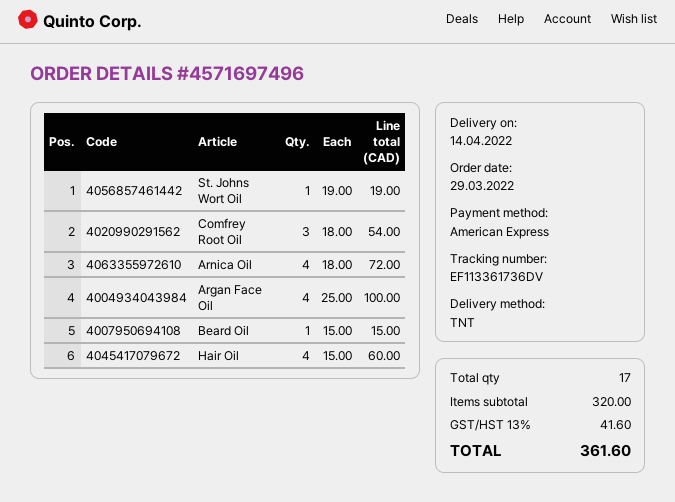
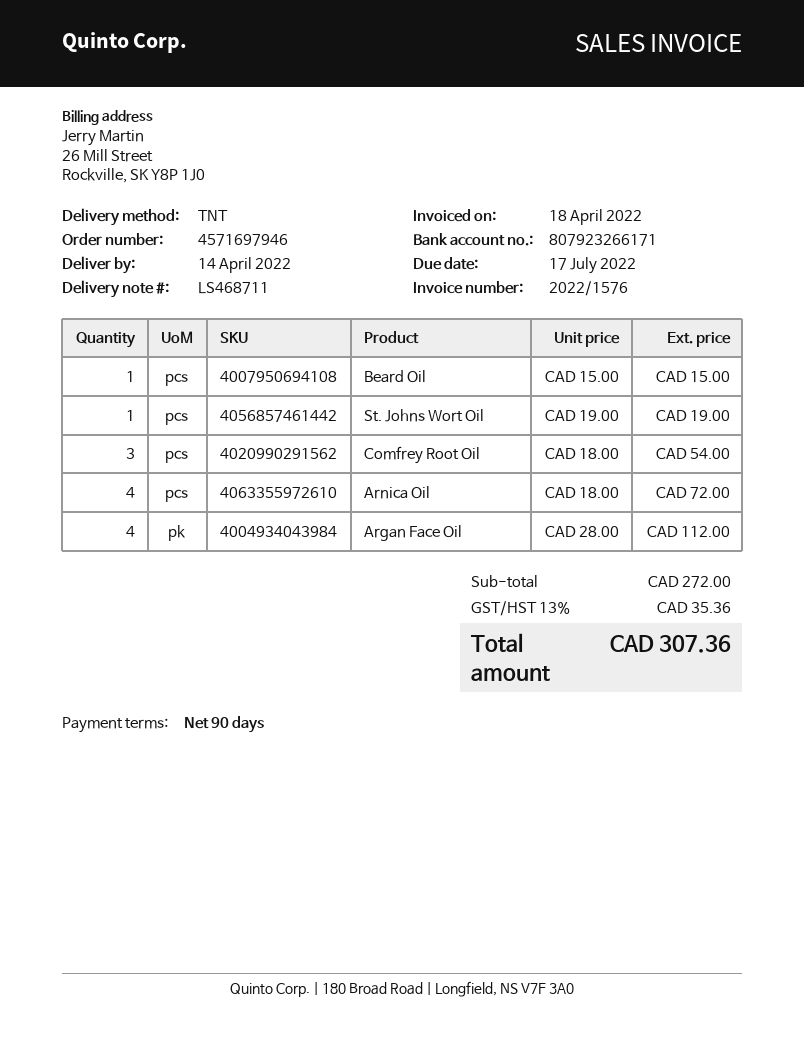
order number: 4571697496 -> 4571697946
Argan Face Oil: 4 x 25.00 = 100.00 -> 4 x 28.00 = 112.00
Hair Oil: 4 x 15.00 = 60.00 -> none
subtotal: 320.00 -> 272.00
tax: 13% = 41.60 -> 13% = 35.36
total: 361.60 -> 307.36

